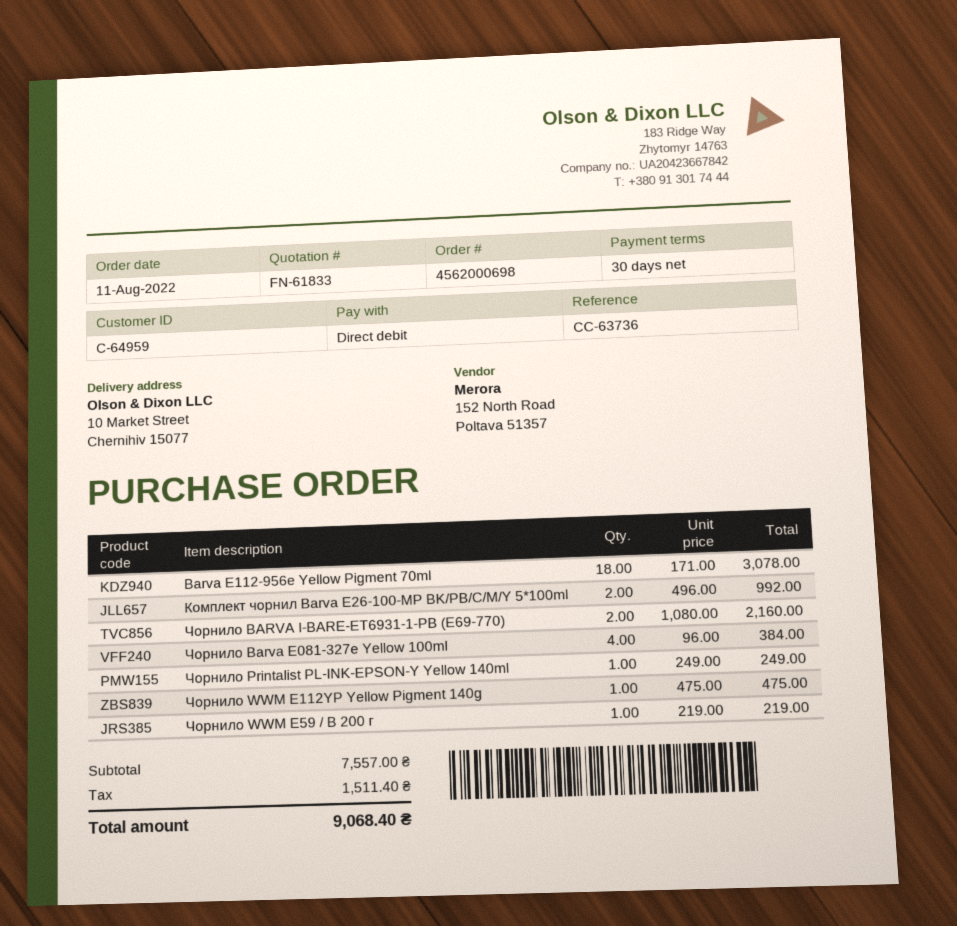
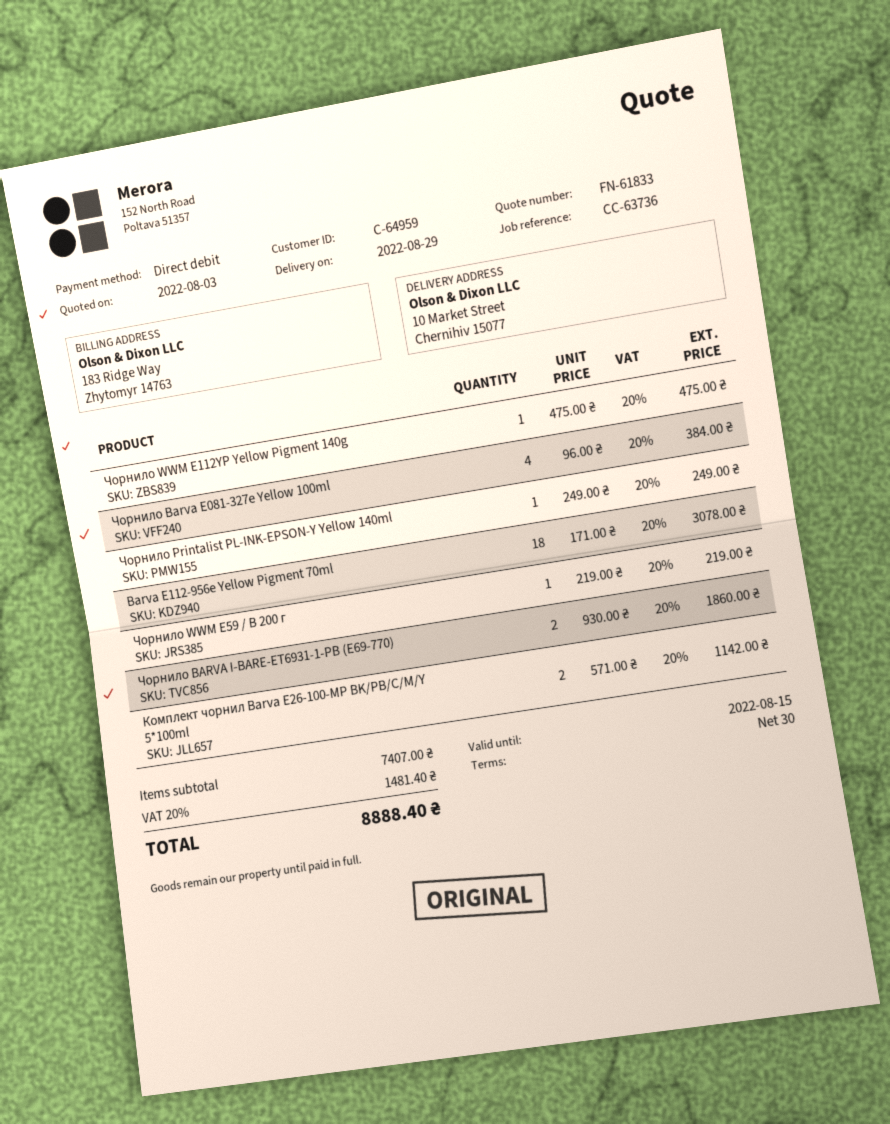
Комплект чорнил Barva E26-100-MP BK/PB/C/M/Y 5*100ml: 2 x 496.00 = 992.00 -> 2 x 571.00 = 1142.00
Чорнило BARVA I-BARE-ET6931-1-PB (E69-770): 2 x 1080.00 = 2160.00 -> 2 x 930.00 = 1860.00
subtotal: 7557.00 -> 7407.00
tax: 1511.40 -> 1481.40
total: 9068.40 -> 8888.40

